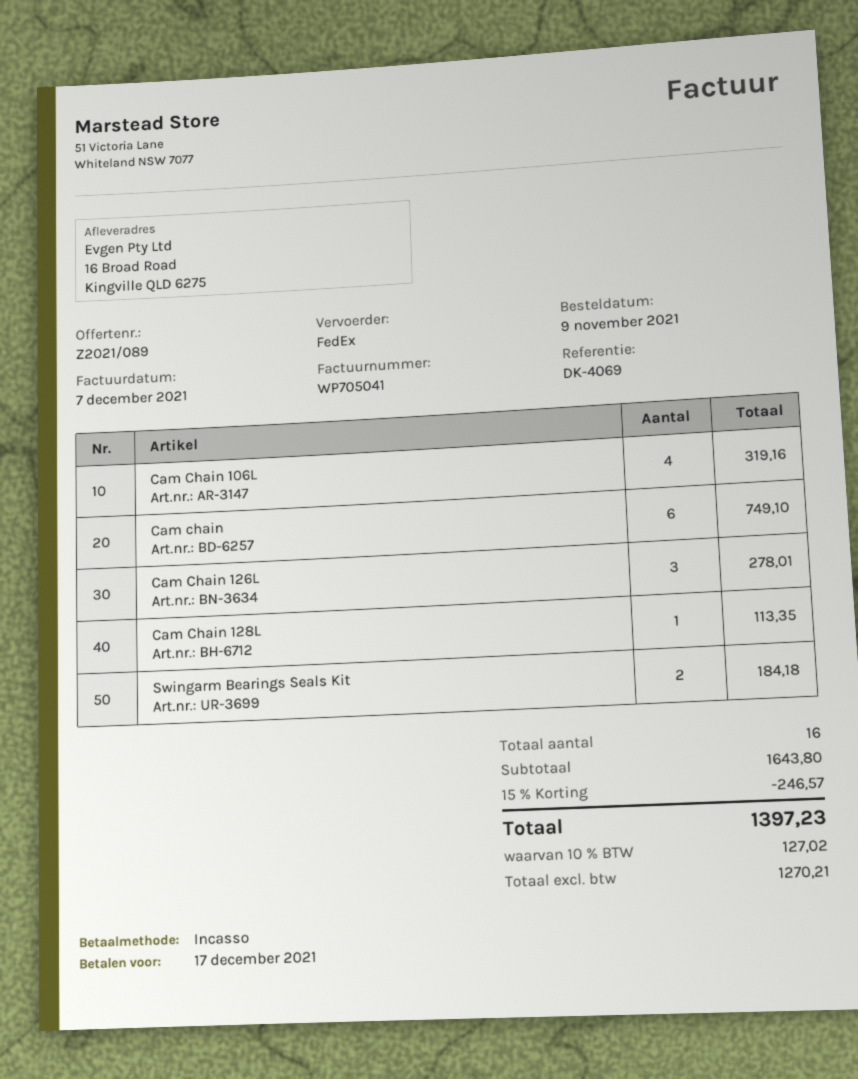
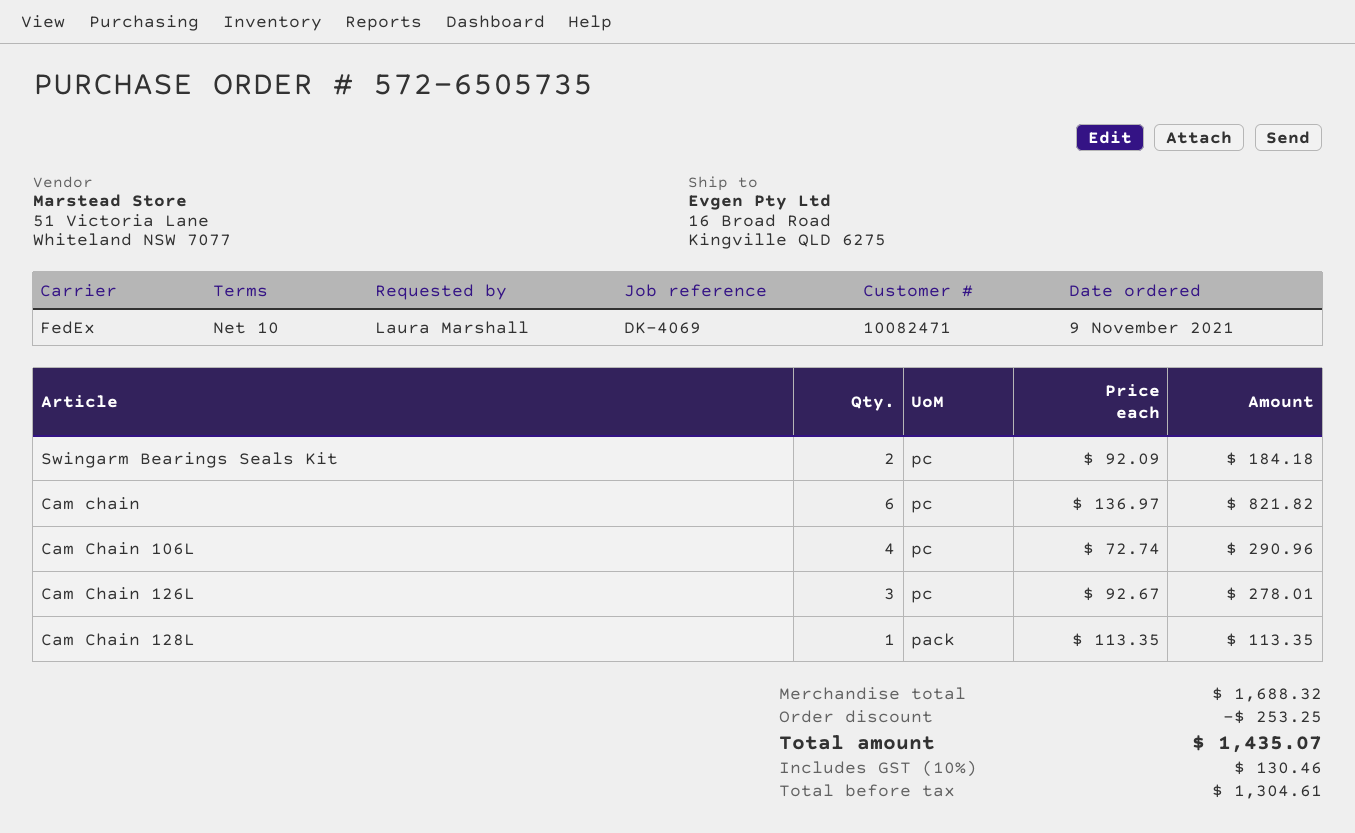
Cam Chain 106L: 4 for 319.16 -> 4 for 290.96
Cam chain: 6 for 749.10 -> 6 for 821.82
subtotal: 1643.80 -> 1688.32
discount: 246.57 -> 253.25
net: 1270.21 -> 1304.61
tax: 10% = 127.02 -> 10% = 130.46
total: 1397.23 -> 1435.07

